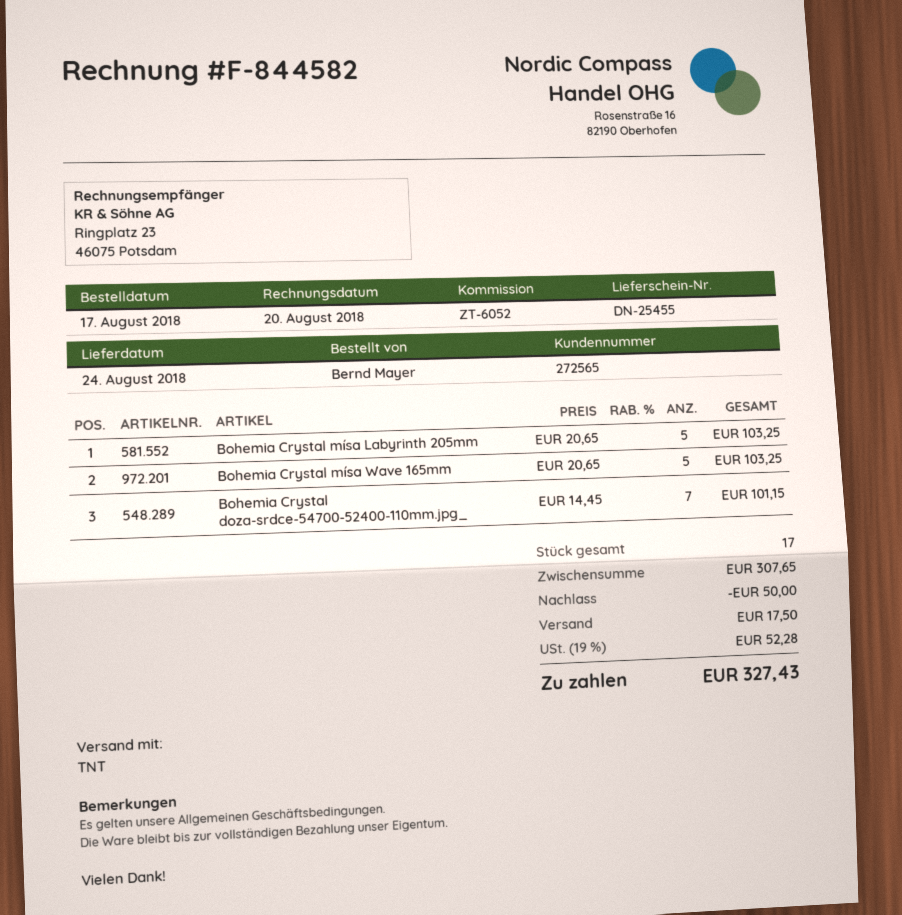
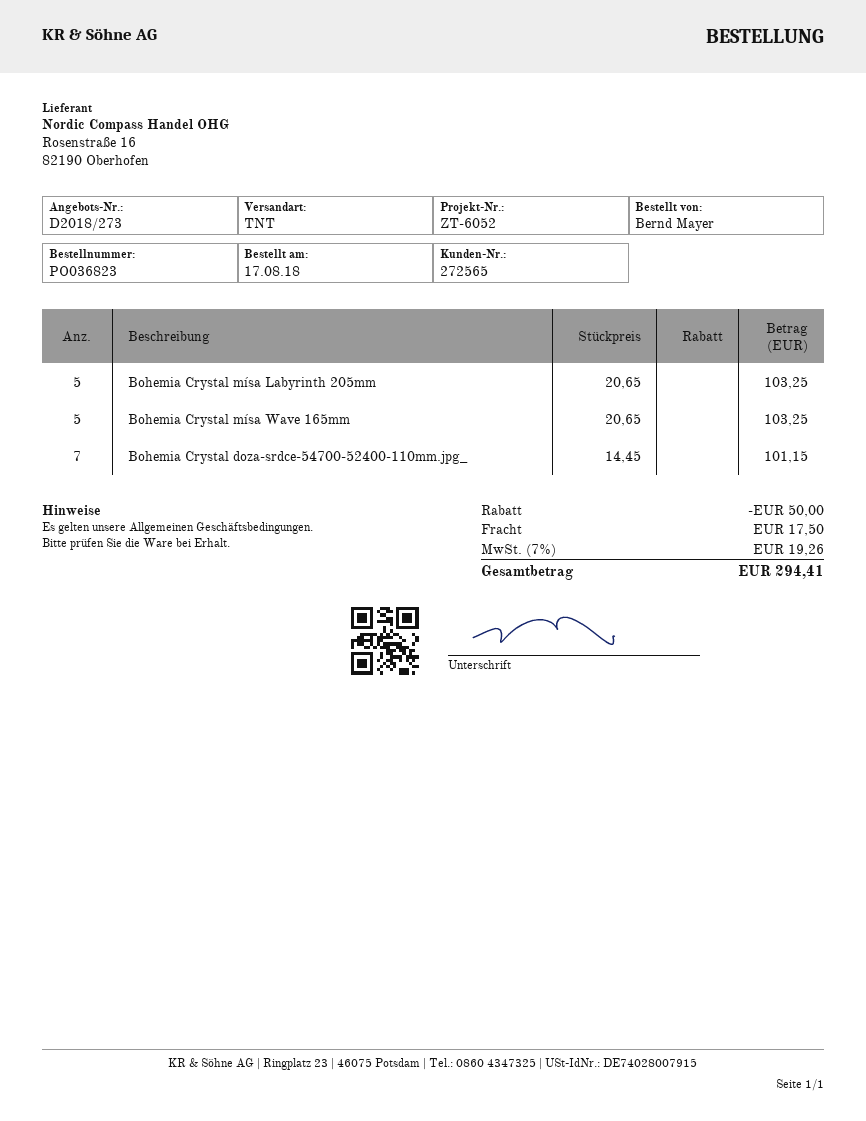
tax: 19% = 52.28 -> 7% = 19.26
total: 327.43 -> 294.41

